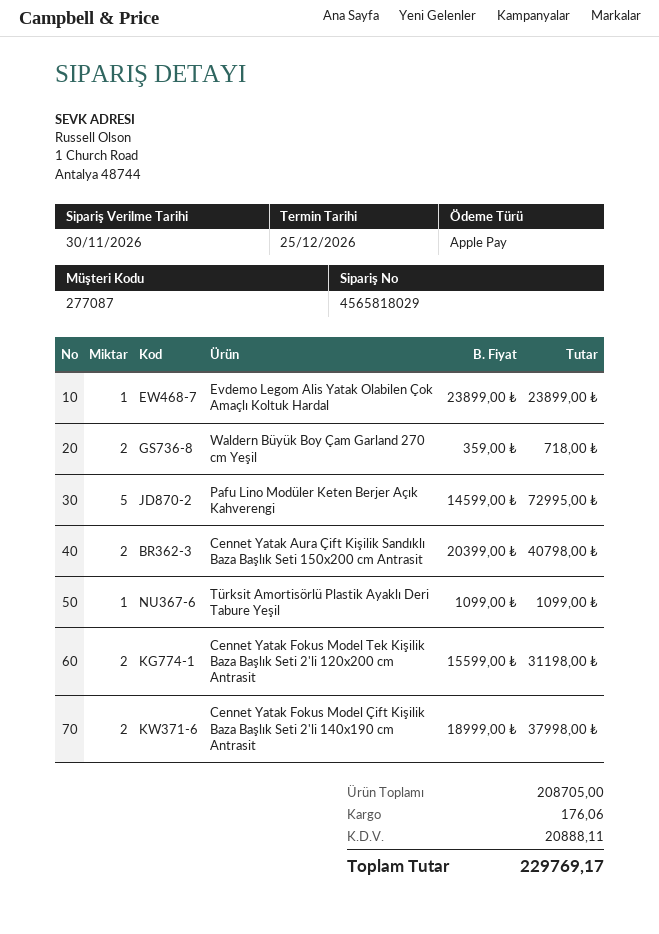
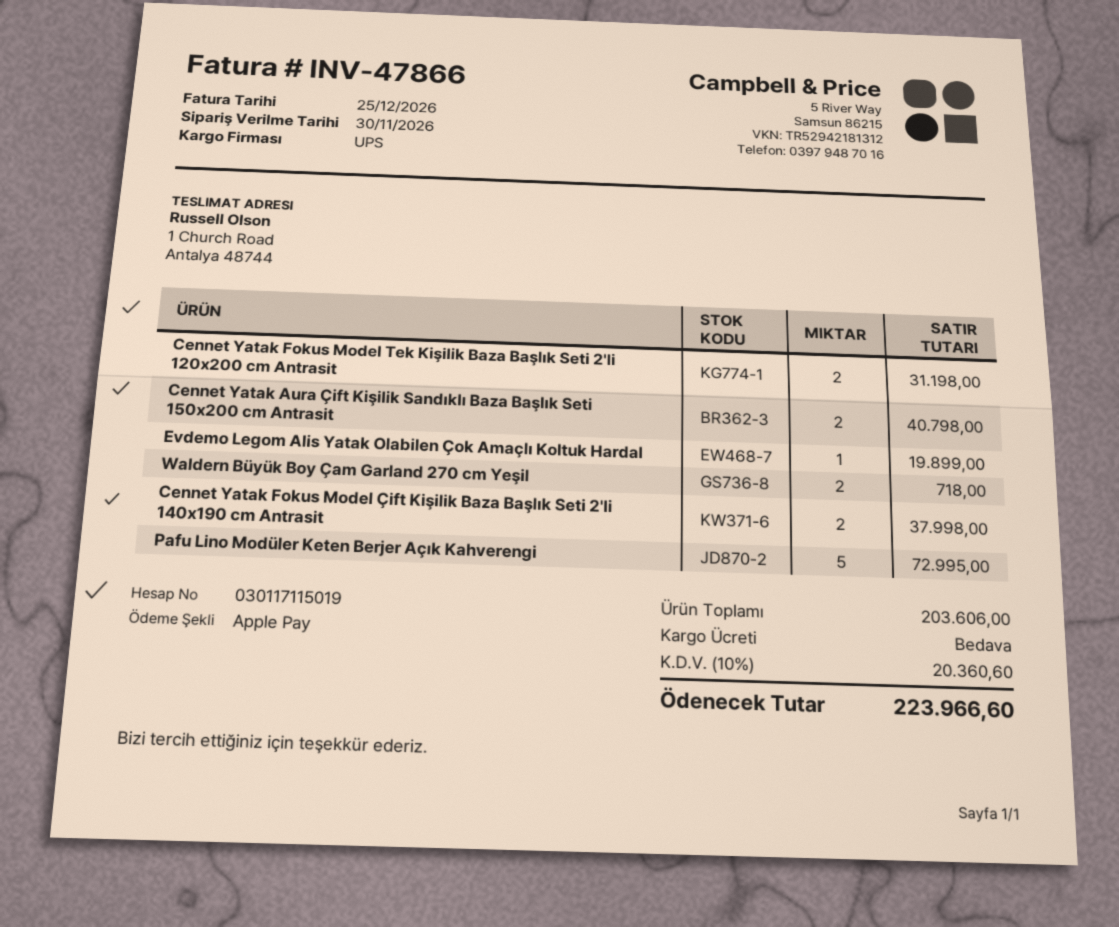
Evdemo Legom Alis Yatak Olabilen Çok Amaçlı Koltuk Hardal: 1 for 23899.00 -> 1 for 19899.00
Türksit Amortisörlü Plastik Ayaklı Deri Tabure Yeşil: 1 for 1099.00 -> none
subtotal: 208705.00 -> 203606.00
shipping: 176.06 -> 0.00
tax: 20888.11 -> 20360.60
total: 229769.17 -> 223966.60

